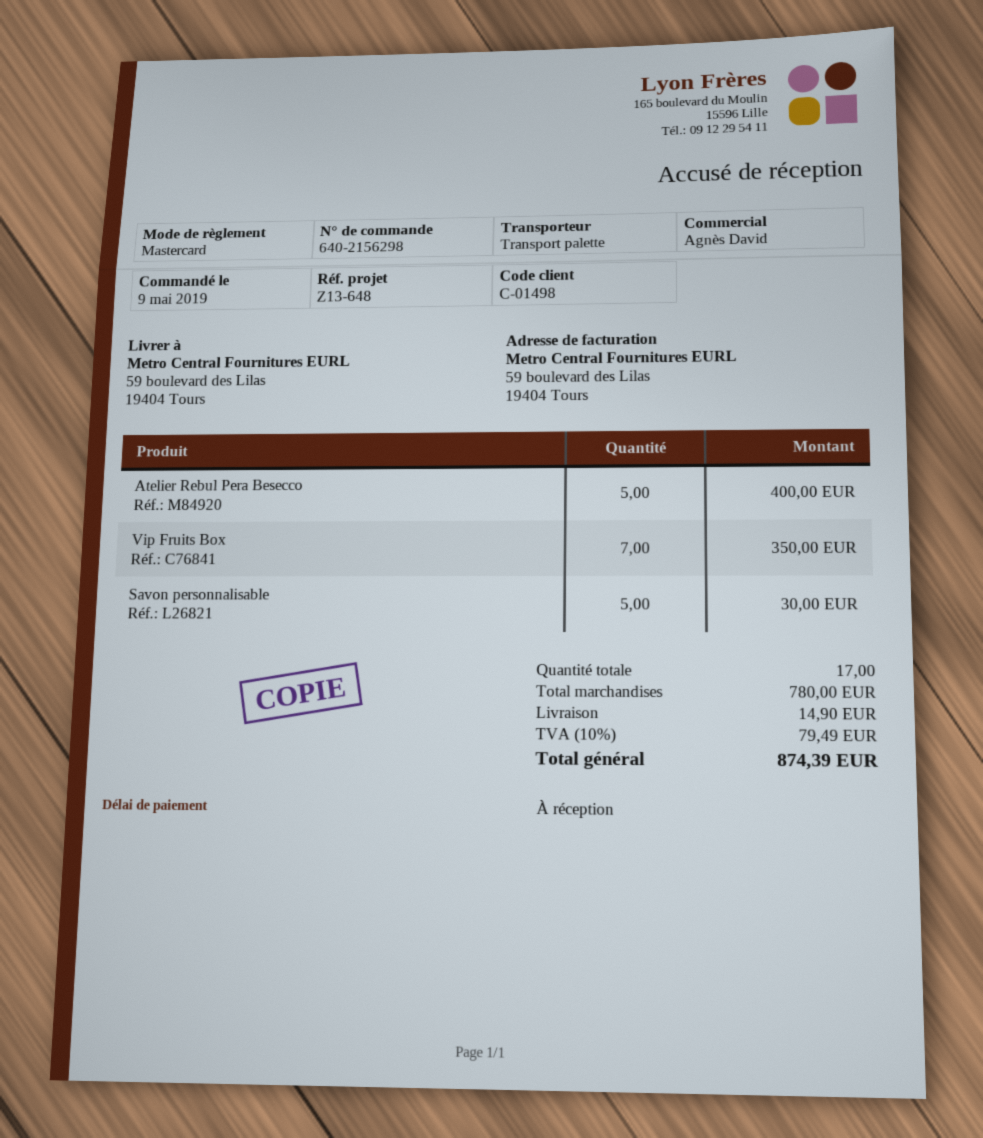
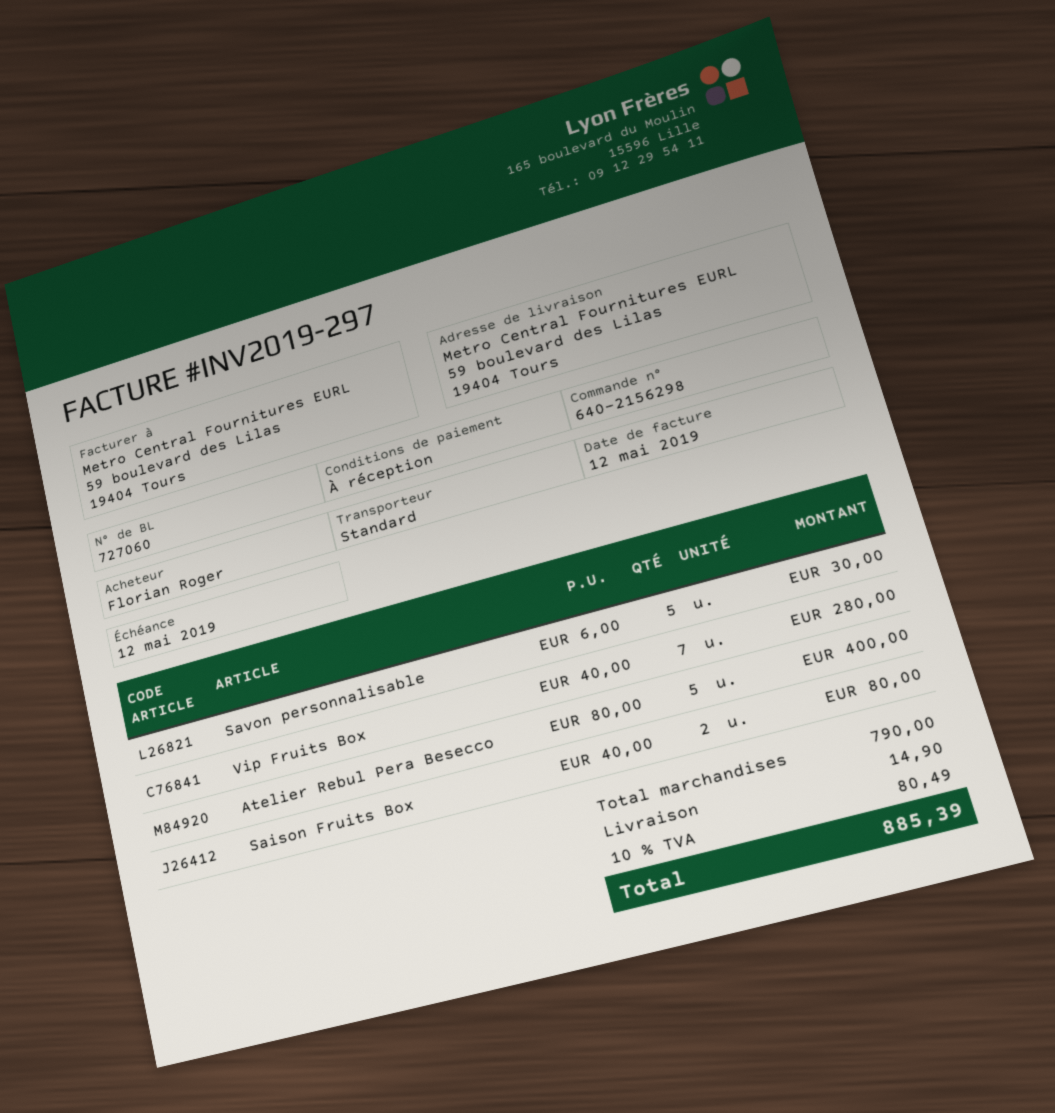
shipping method: pallet freight -> standard
Vip Fruits Box: 7 for 350.00 -> 7 for 280.00
Saison Fruits Box: none -> 2 for 80.00
subtotal: 780.00 -> 790.00
tax: 10% = 79.49 -> 10% = 80.49
total: 874.39 -> 885.39

